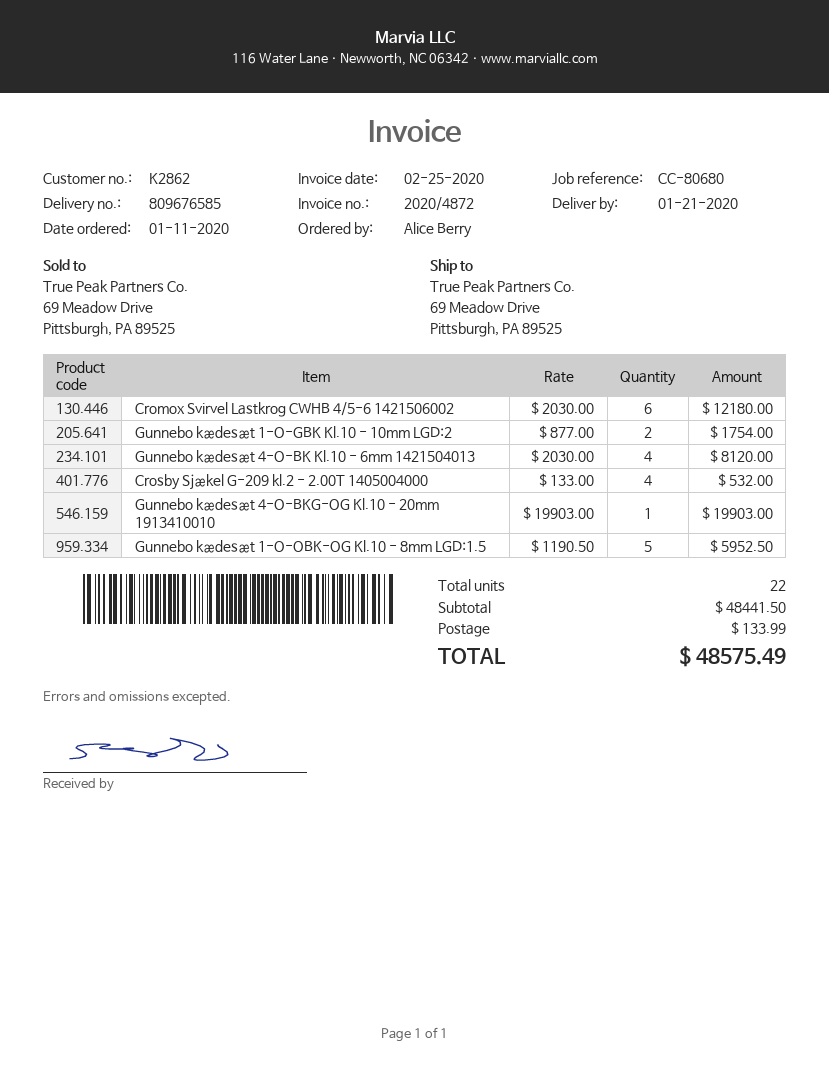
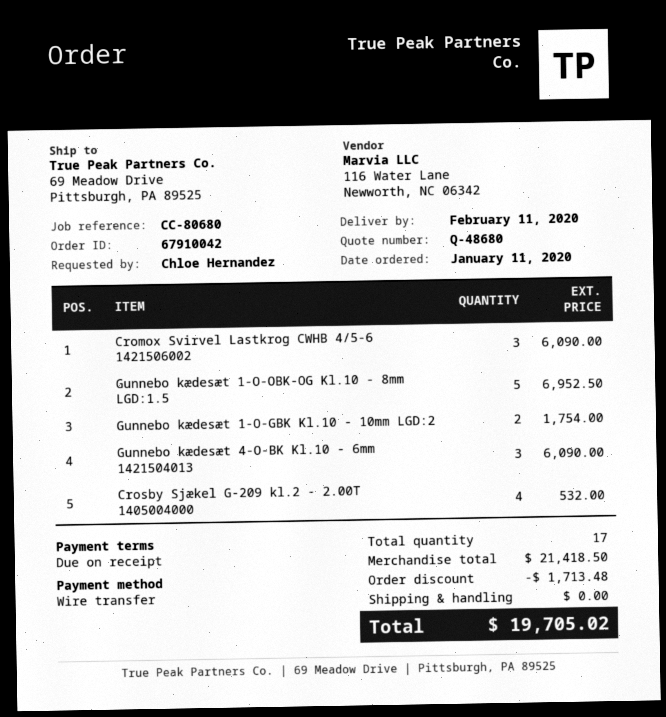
delivery date: 2020-01-21 -> 2020-02-11
ordered by: Alice Berry -> Chloe Hernandez
Cromox Svirvel Lastkrog CWHB 4/5-6 1421506002: 6 for 12180.00 -> 3 for 6090.00
Gunnebo kædesæt 4-O-BK Kl.10 - 6mm 1421504013: 4 for 8120.00 -> 3 for 6090.00
Gunnebo kædesæt 4-O-BKG-OG Kl.10 - 20mm 1913410010: 1 for 19903.00 -> none
Gunnebo kædesæt 1-O-OBK-OG Kl.10 - 8mm LGD:1.5: 5 for 5952.50 -> 5 for 6952.50
total quantity: 22 -> 17
subtotal: 48441.50 -> 21418.50
discount: none -> 1713.48
shipping: 133.99 -> 0.00
total: 48575.49 -> 19705.02

